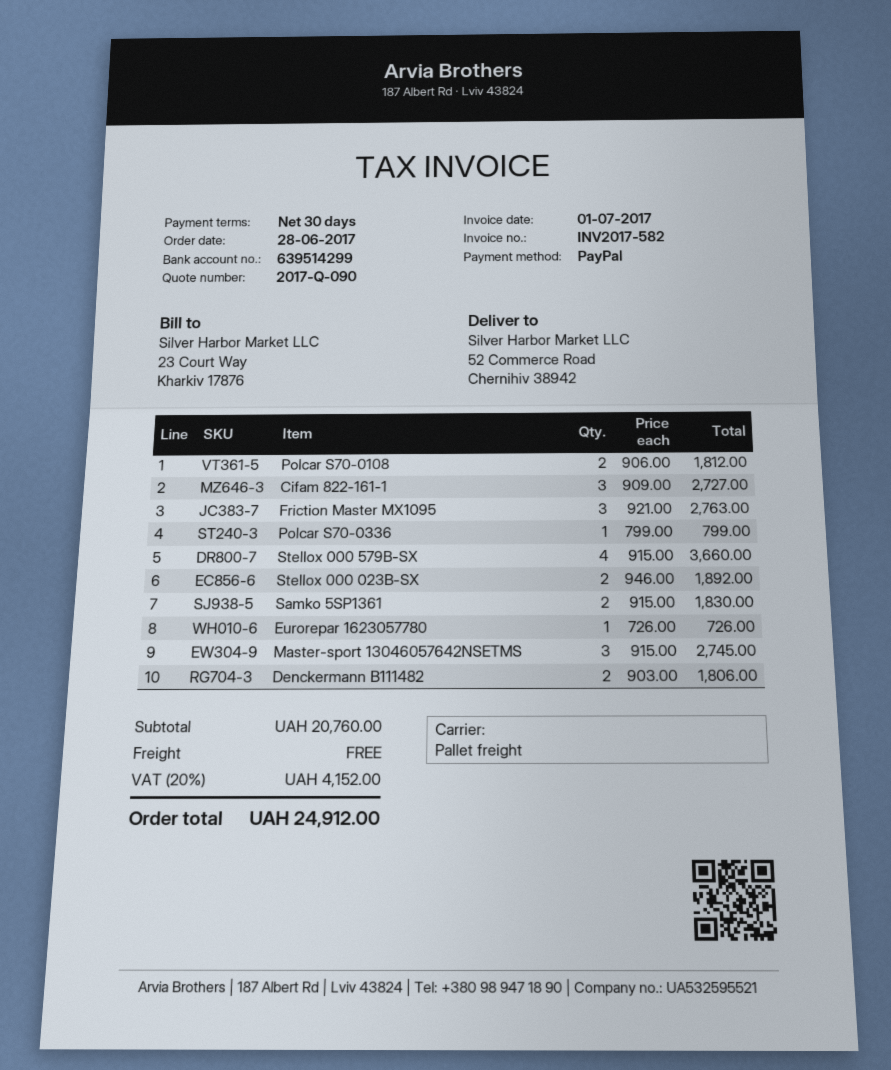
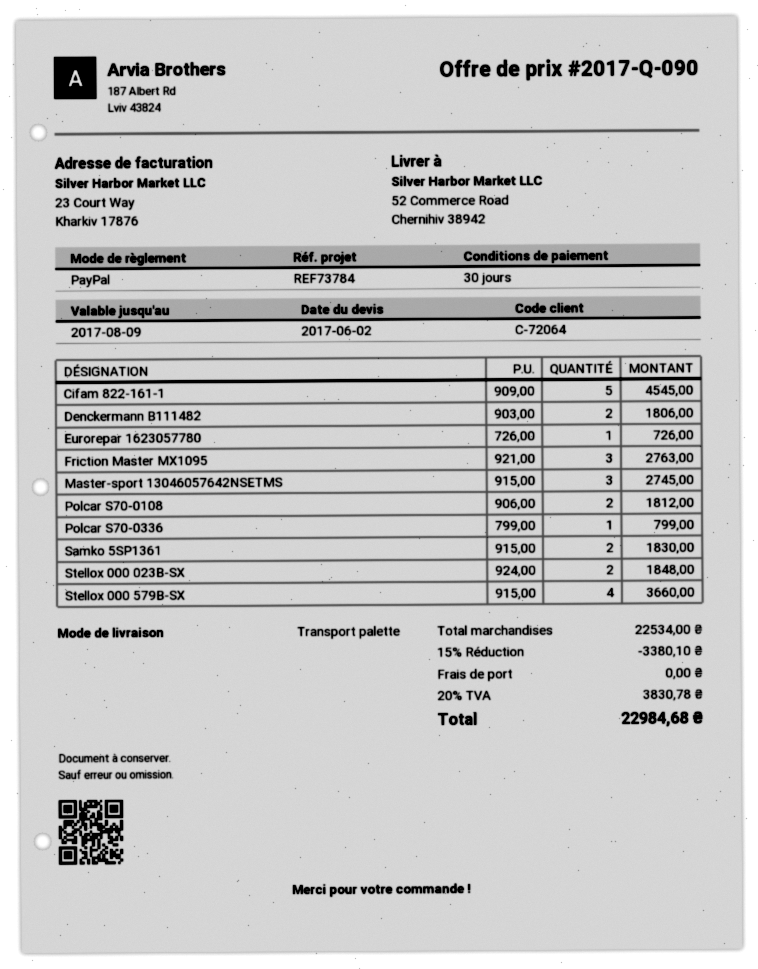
Cifam 822-161-1: 3 x 909.00 = 2727.00 -> 5 x 909.00 = 4545.00
Stellox 000 023B-SX: 2 x 946.00 = 1892.00 -> 2 x 924.00 = 1848.00
subtotal: 20760.00 -> 22534.00
discount: none -> 15% = 3380.10
tax: 20% = 4152.00 -> 20% = 3830.78
total: 24912.00 -> 22984.68

